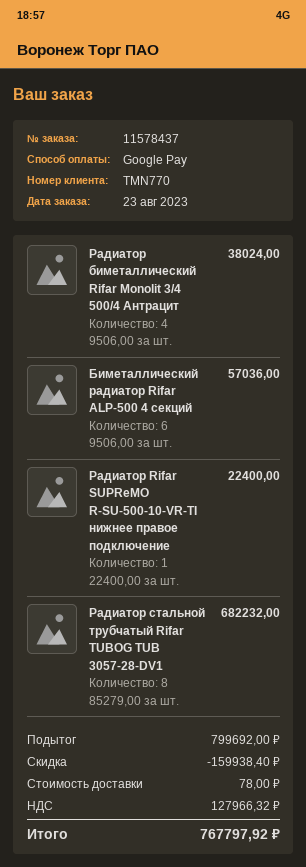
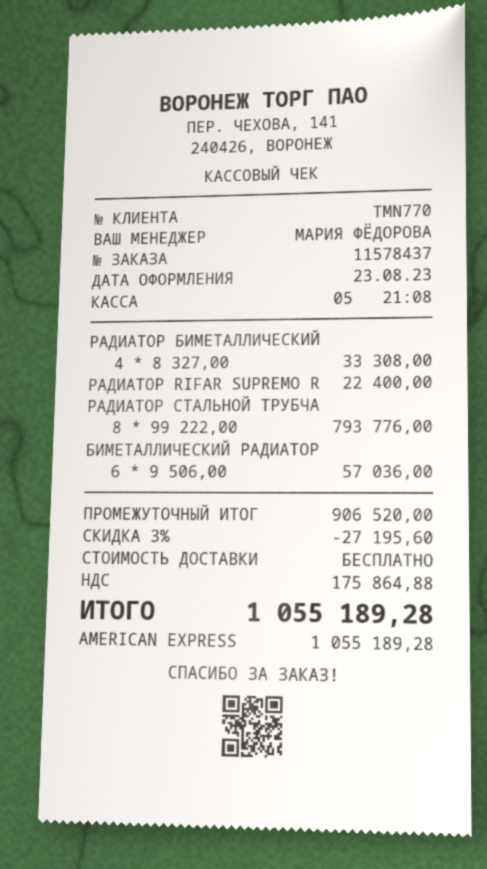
payment method: Google Pay -> American Express
Радиатор биметаллический Rifar Monolit 3/4 500/4 Антрацит: 4 x 9506.00 = 38024.00 -> 4 x 8327.00 = 33308.00
Радиатор стальной трубчатый Rifar TUBOG TUB 3057-28-DV1: 8 x 85279.00 = 682232.00 -> 8 x 99222.00 = 793776.00
subtotal: 799692.00 -> 906520.00
discount: 159938.40 -> 27195.60
shipping: 78.00 -> 0.00
tax: 127966.32 -> 175864.88
total: 767797.92 -> 1055189.28

